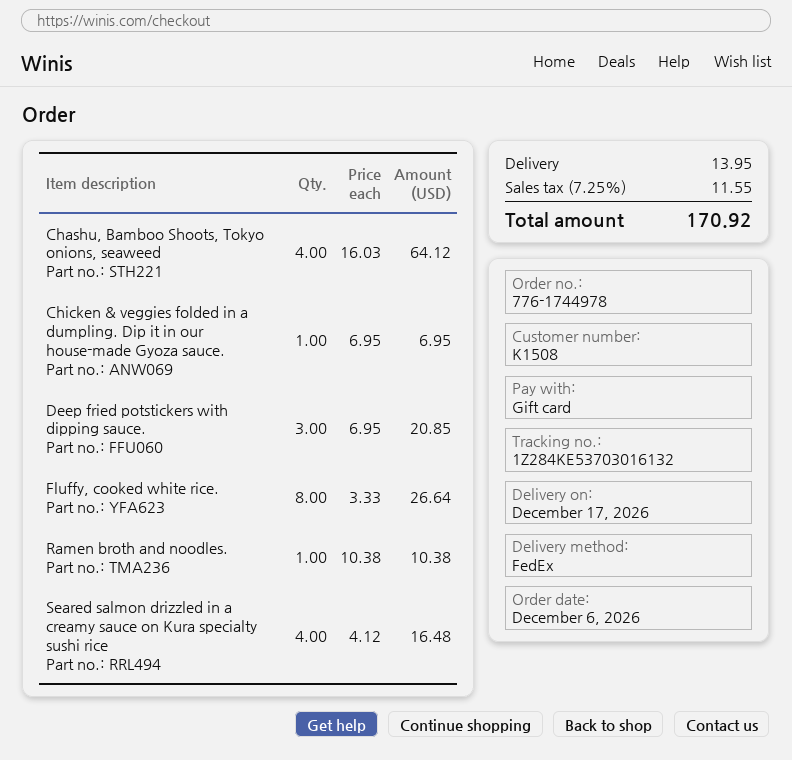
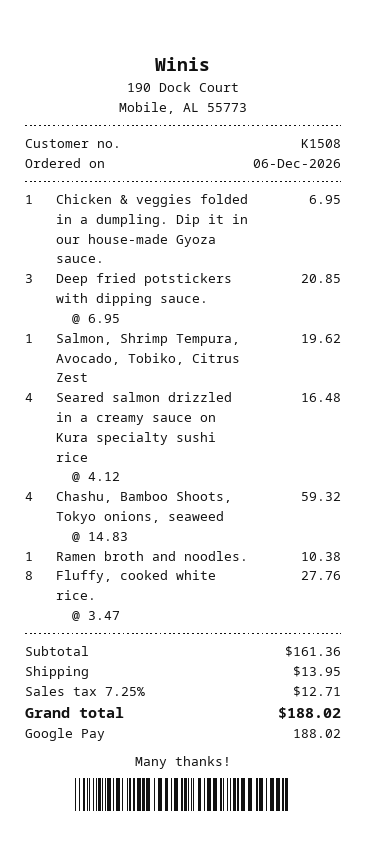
payment method: gift card -> Google Pay
Chashu, Bamboo Shoots, Tokyo onions, seaweed: 4 x 16.03 = 64.12 -> 4 x 14.83 = 59.32
Fluffy, cooked white rice.: 8 x 3.33 = 26.64 -> 8 x 3.47 = 27.76
Salmon, Shrimp Tempura, Avocado, Tobiko, Citrus Zest: none -> 1 x 19.62 = 19.62
tax: 7.25% = 11.55 -> 7.25% = 12.71
total: 170.92 -> 188.02

